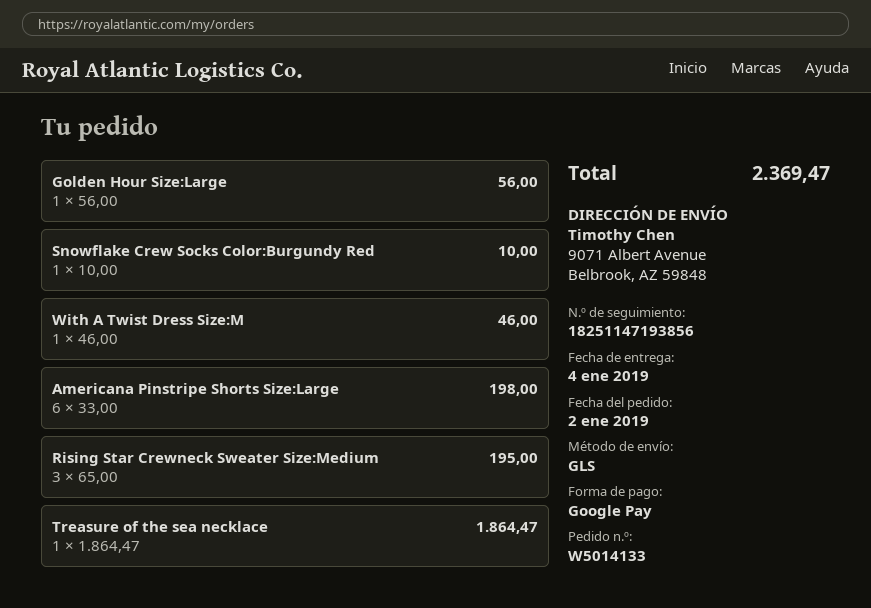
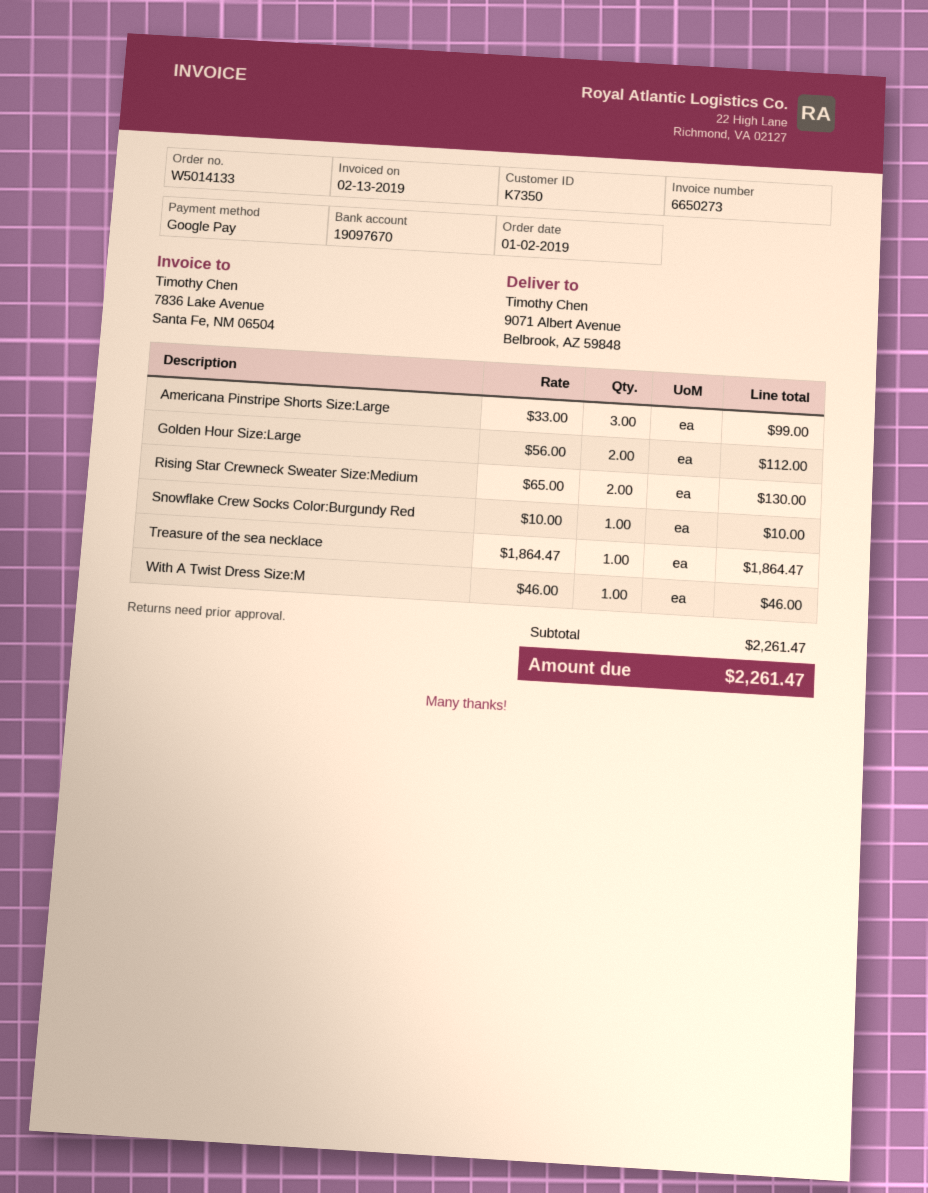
Golden Hour Size:Large: 1 x 56.00 = 56.00 -> 2 x 56.00 = 112.00
Americana Pinstripe Shorts Size:Large: 6 x 33.00 = 198.00 -> 3 x 33.00 = 99.00
Rising Star Crewneck Sweater Size:Medium: 3 x 65.00 = 195.00 -> 2 x 65.00 = 130.00
total: 2369.47 -> 2261.47

